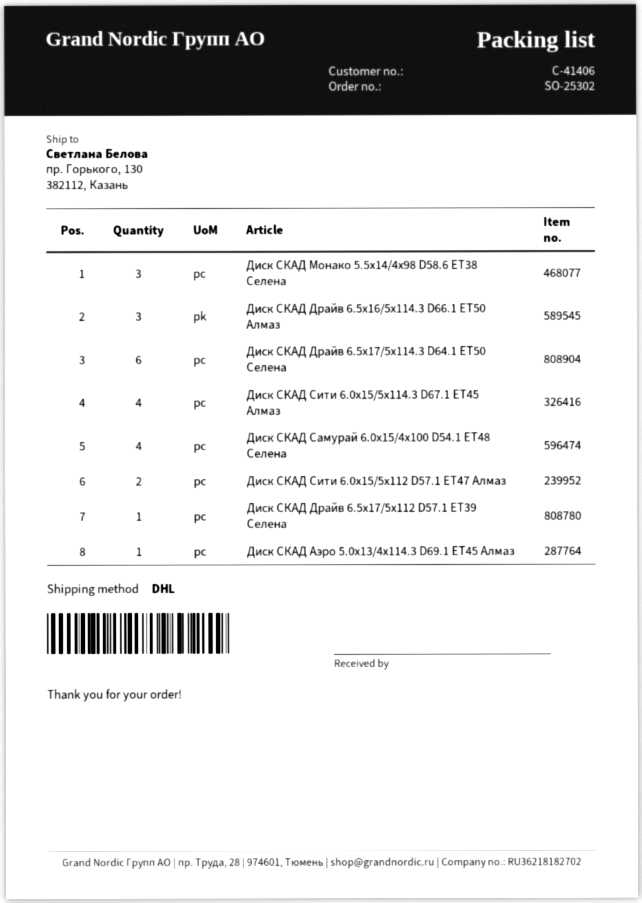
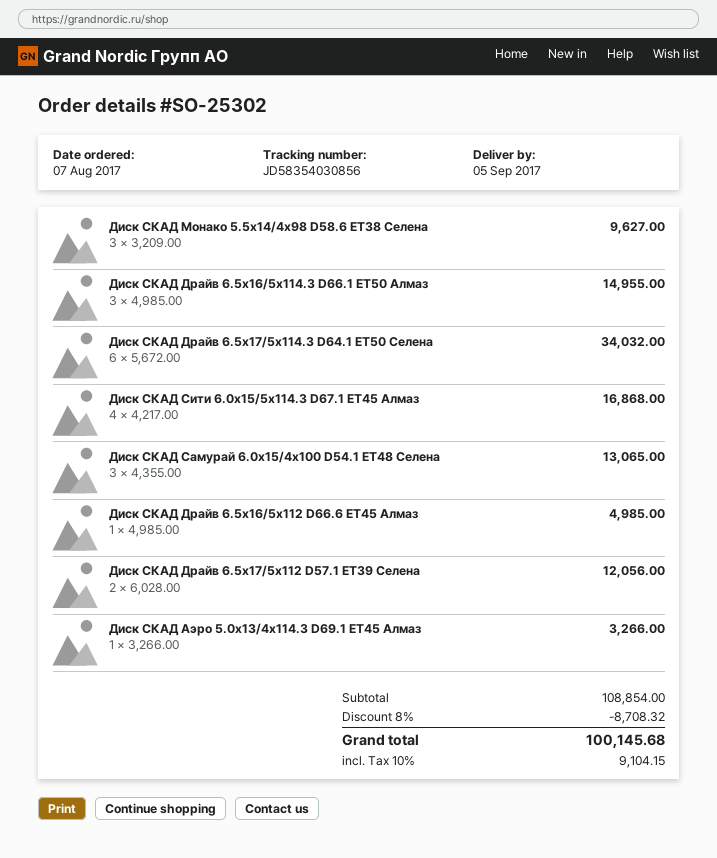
Диск СКАД Самурай 6.0x15/4x100 D54.1 ET48 Селена: 4 -> 3
Диск СКАД Сити 6.0x15/5x112 D57.1 ET47 Алмаз: 2 -> none
Диск СКАД Драйв 6.5x17/5x112 D57.1 ET39 Селена: 1 -> 2
Диск СКАД Драйв 6.5x16/5x112 D66.6 ET45 Алмаз: none -> 1

